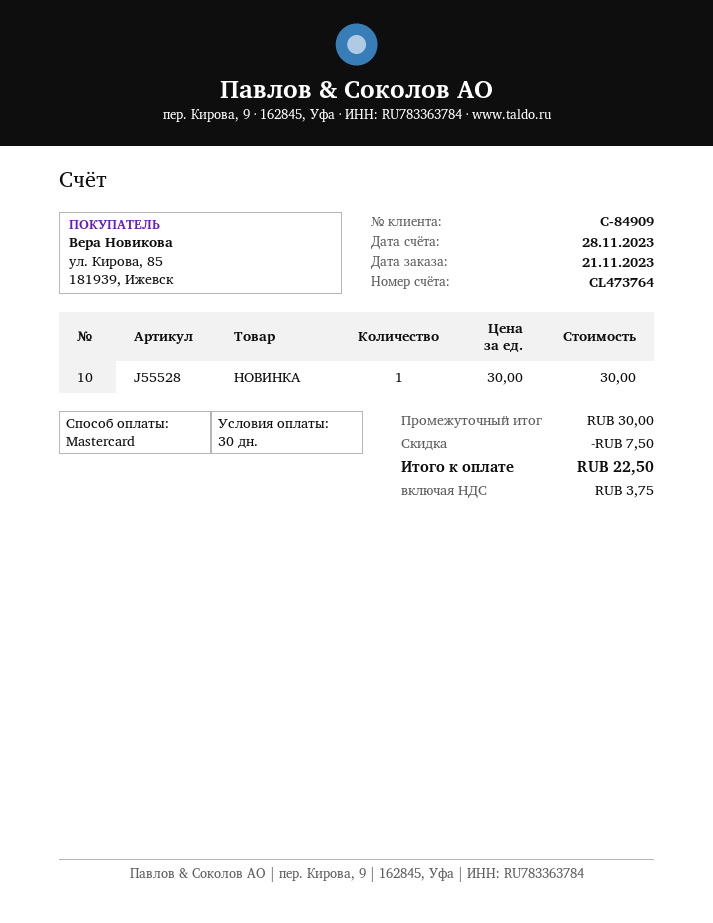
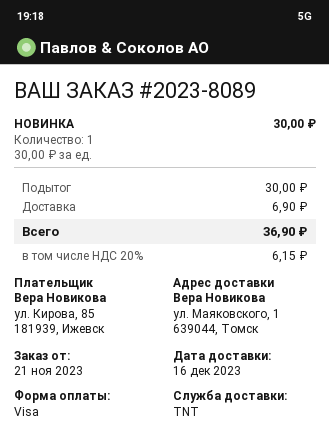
payment method: Mastercard -> Visa
discount: 7.50 -> none
shipping: none -> 6.90
tax: 3.75 -> 6.15
total: 22.50 -> 36.90

